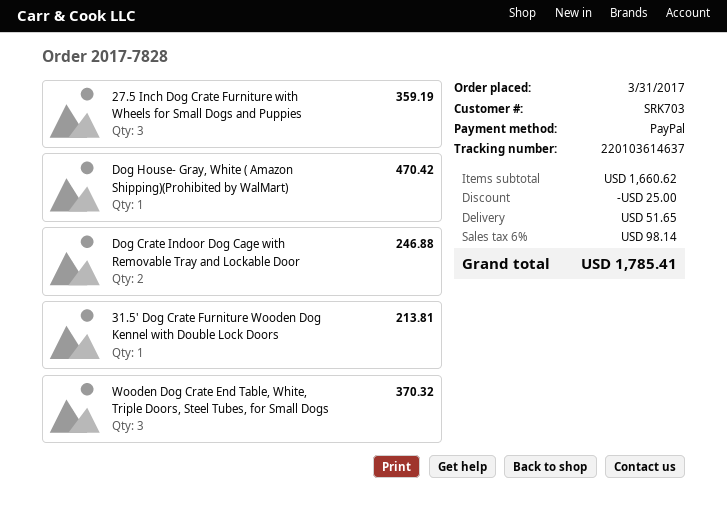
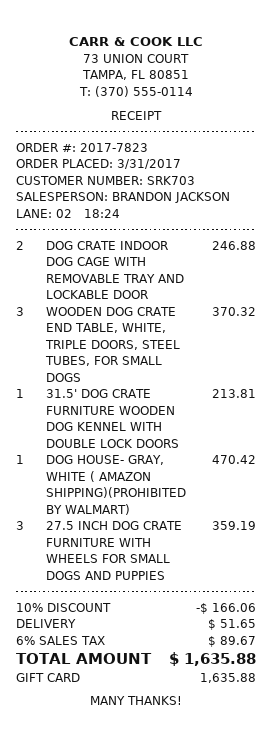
order number: 2017-7828 -> 2017-7823
payment method: PayPal -> gift card
discount: 25.00 -> 166.06
tax: 6% = 98.14 -> 6% = 89.67
total: 1785.41 -> 1635.88

